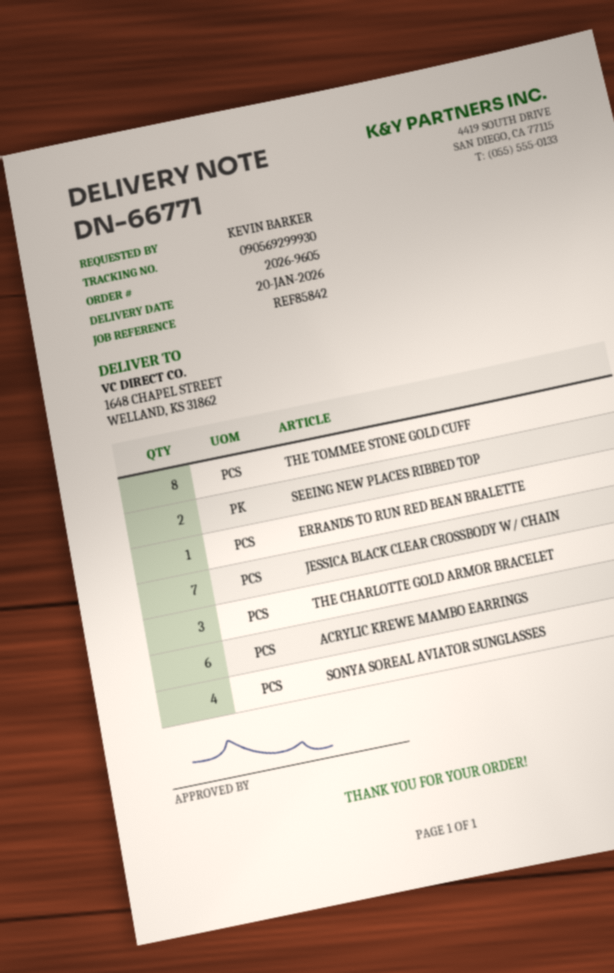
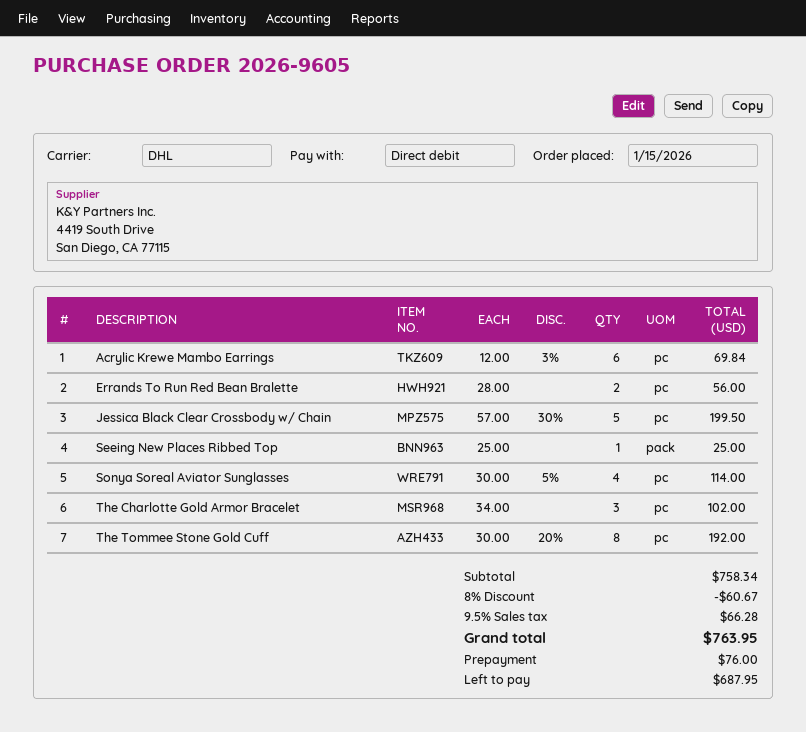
SEEING NEW PLACES RIBBED TOP: 2 -> 1
ERRANDS TO RUN RED BEAN BRALETTE: 1 -> 2
JESSICA BLACK CLEAR CROSSBODY W/ CHAIN: 7 -> 5

